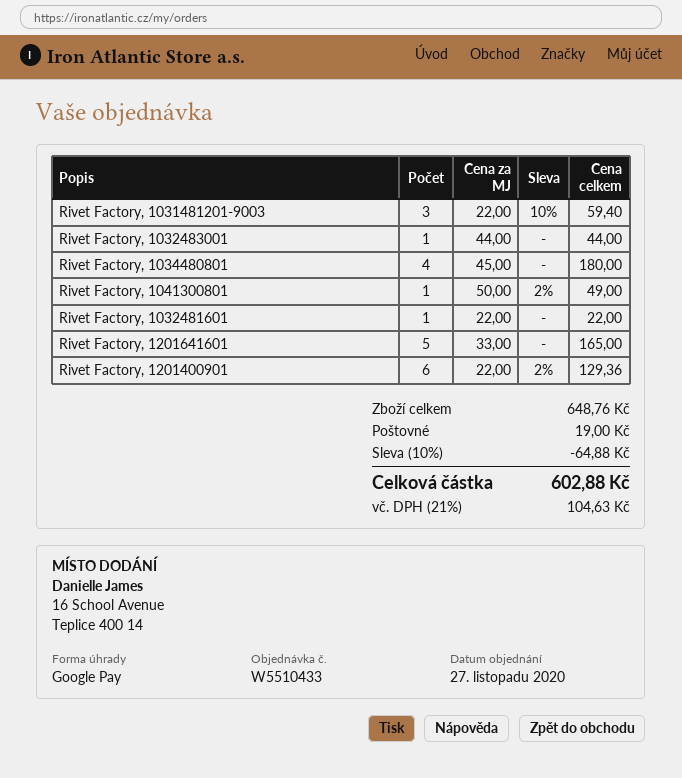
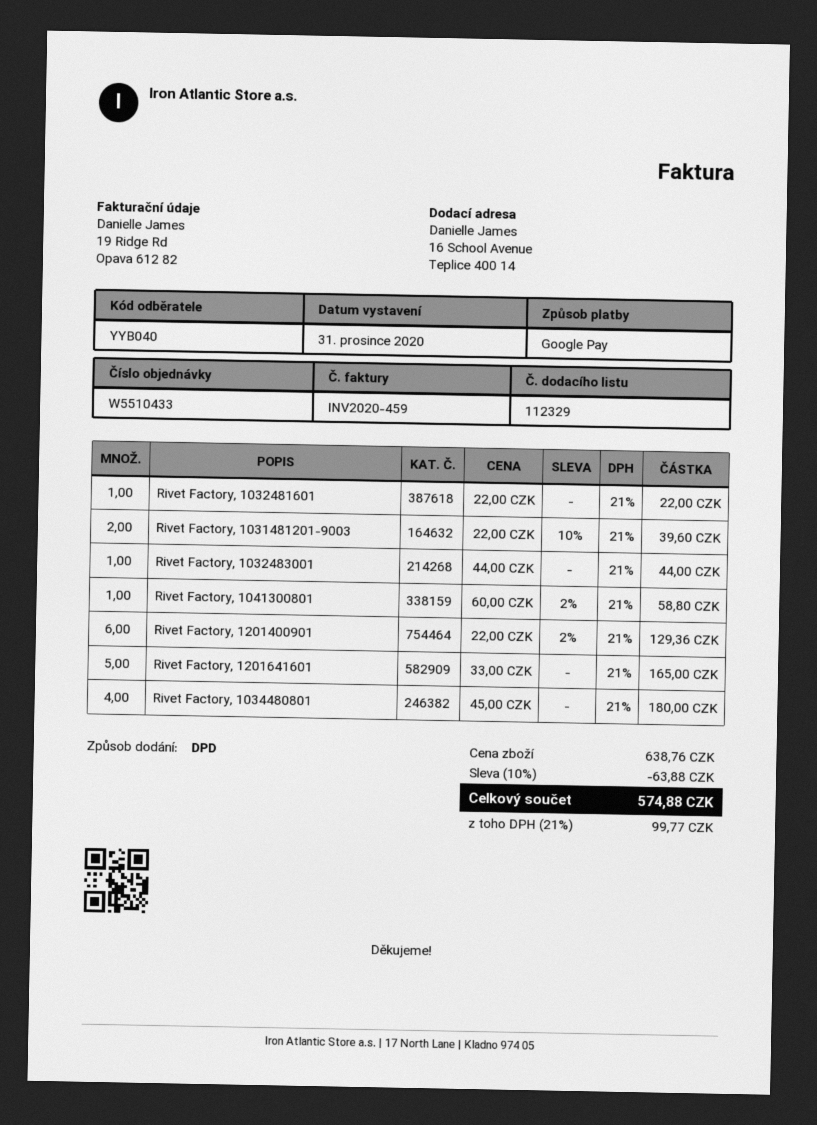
Rivet Factory, 1031481201-9003: 3 x 22.00 - 10% = 59.40 -> 2 x 22.00 - 10% = 39.60
Rivet Factory, 1041300801: 1 x 50.00 - 2% = 49.00 -> 1 x 60.00 - 2% = 58.80
subtotal: 648.76 -> 638.76
discount: 10% = 64.88 -> 10% = 63.88
shipping: 19.00 -> none
tax: 21% = 104.63 -> 21% = 99.77
total: 602.88 -> 574.88

